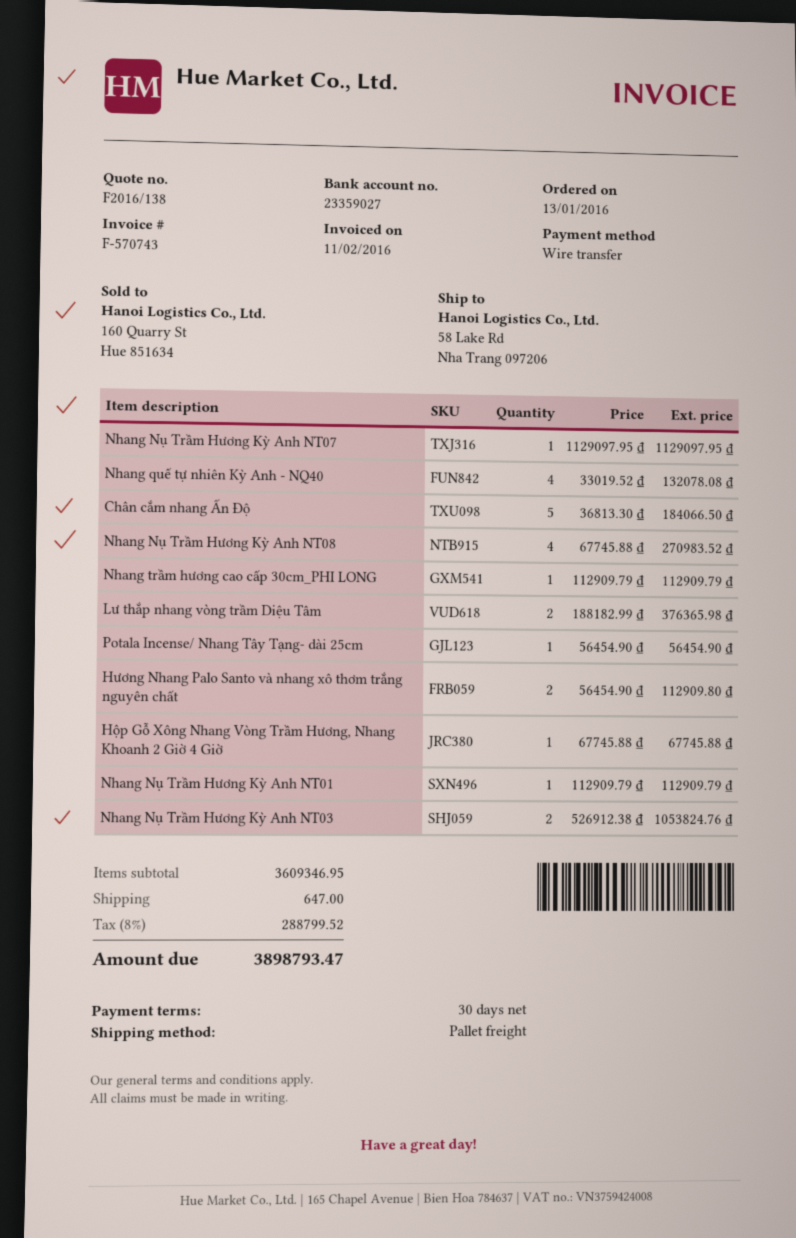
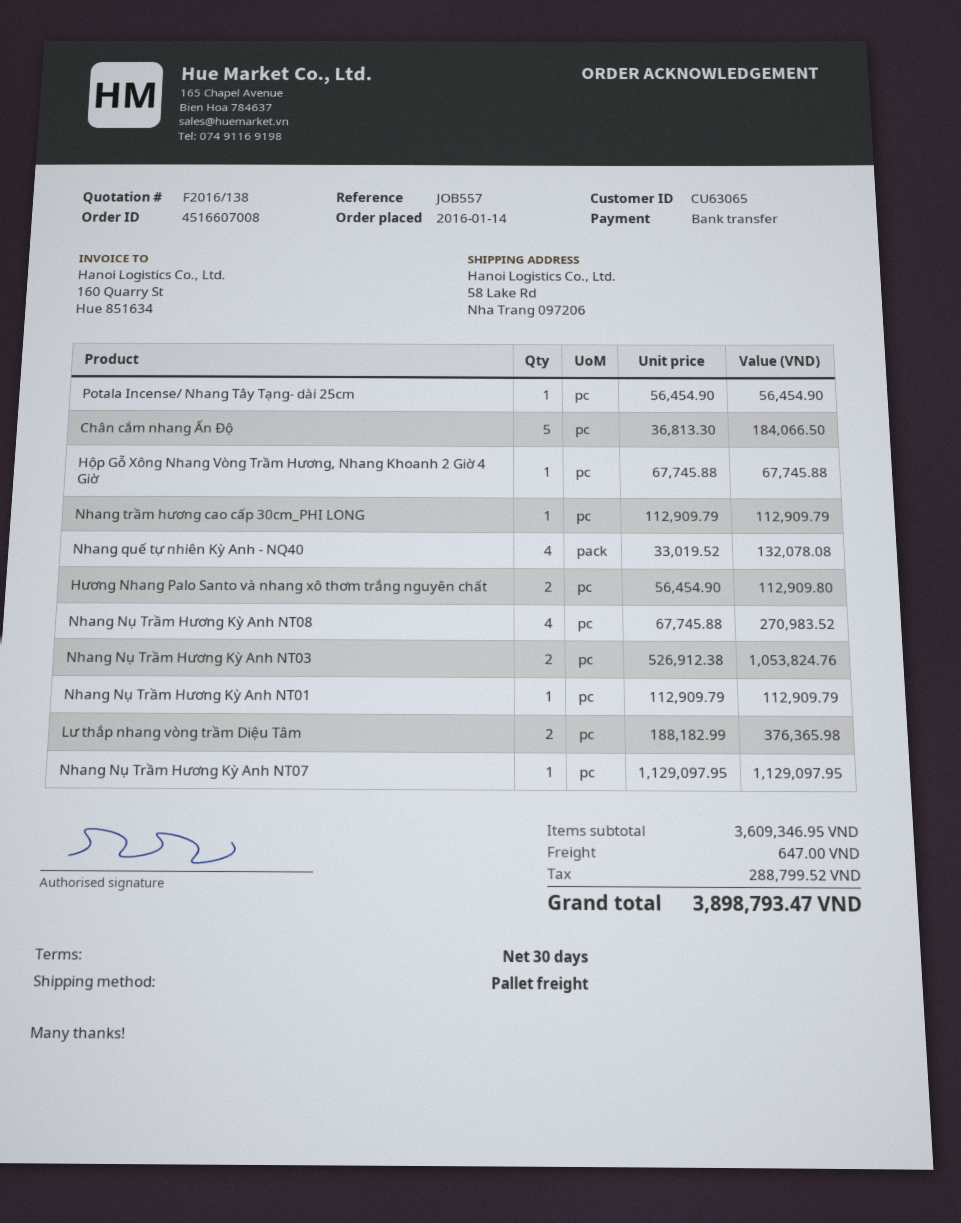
order date: 2016-01-13 -> 2016-01-14

